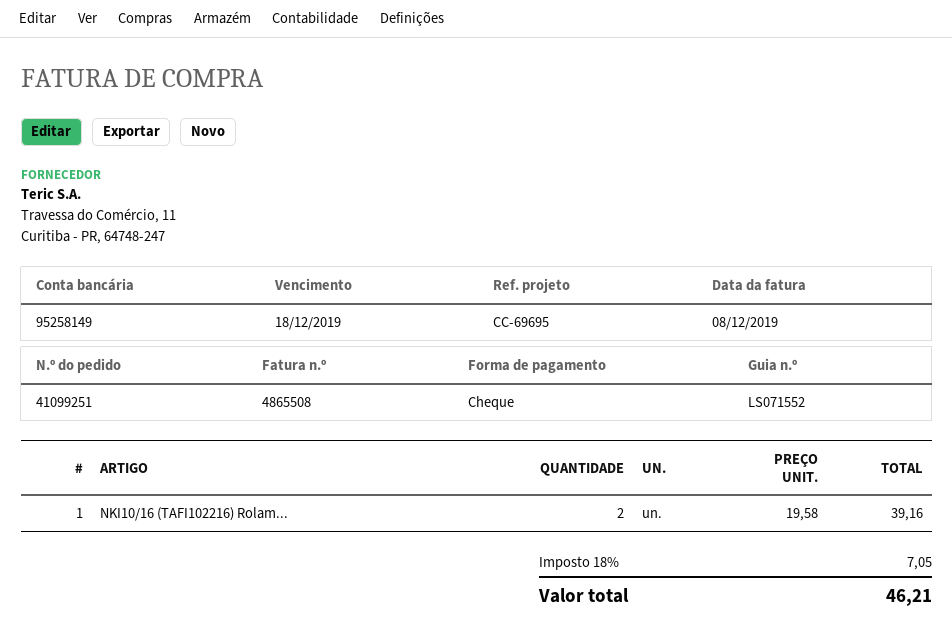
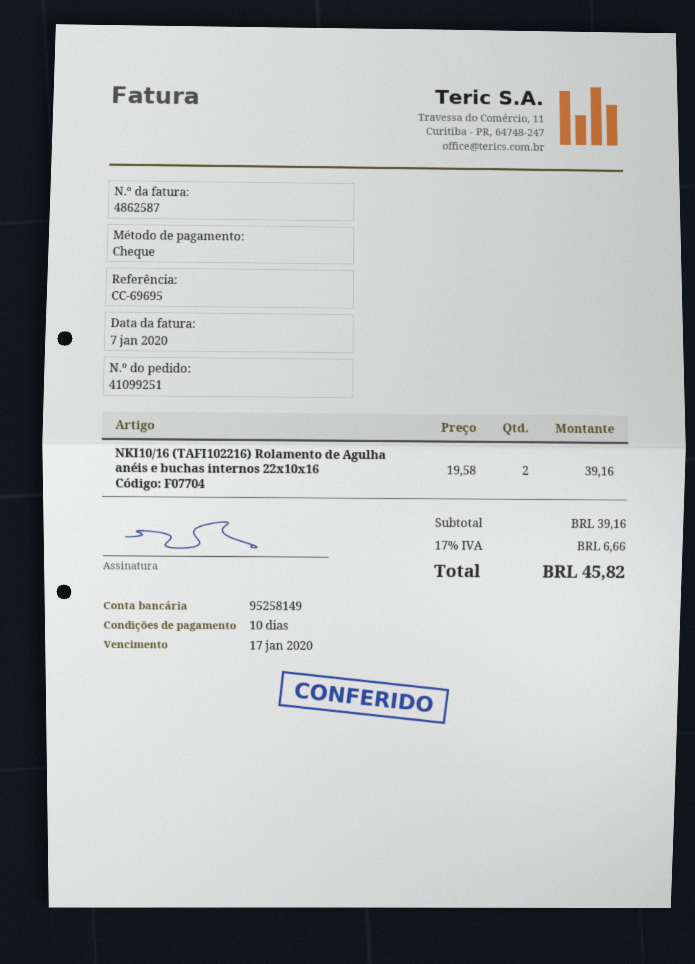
invoice number: 4865508 -> 4862587
invoice date: 2019-12-08 -> 2020-01-07
due date: 2019-12-18 -> 2020-01-17
tax: 18% = 7.05 -> 17% = 6.66
total: 46.21 -> 45.82

